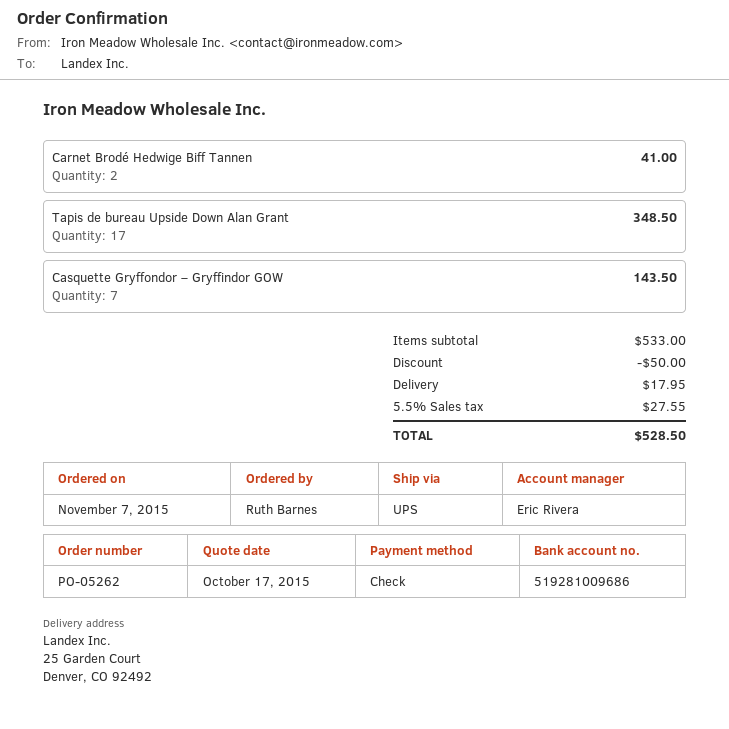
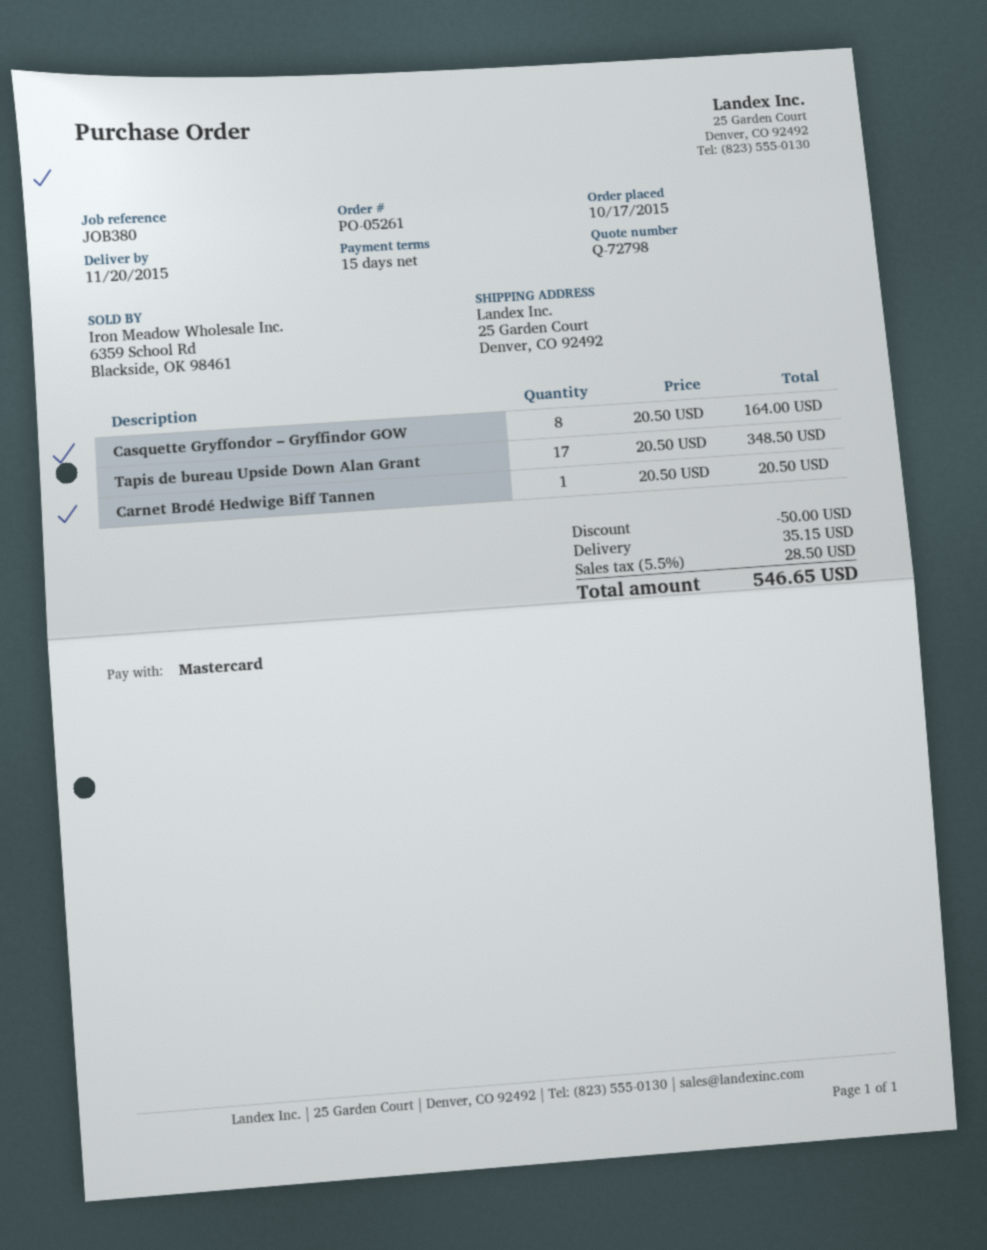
order number: PO-05262 -> PO-05261
order date: 2015-11-07 -> 2015-10-17
payment method: cheque -> Mastercard
Carnet Brodé Hedwige Biff Tannen: 2 for 41.00 -> 1 for 20.50
Casquette Gryffondor – Gryffindor GOW: 7 for 143.50 -> 8 for 164.00
shipping: 17.95 -> 35.15
tax: 5.5% = 27.55 -> 5.5% = 28.50
total: 528.50 -> 546.65

